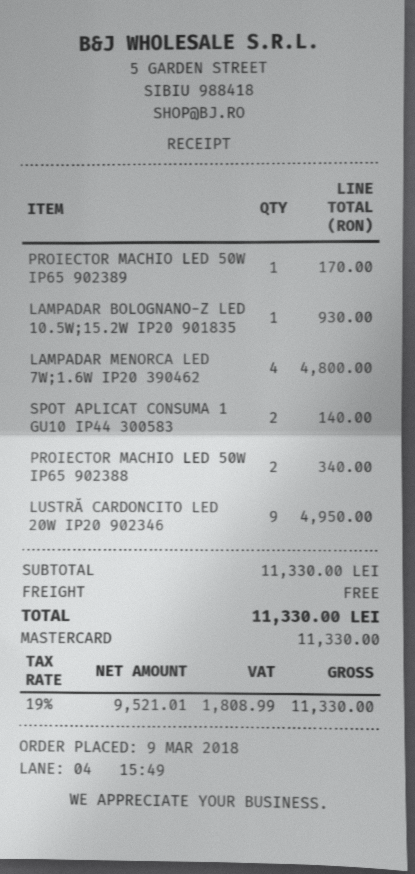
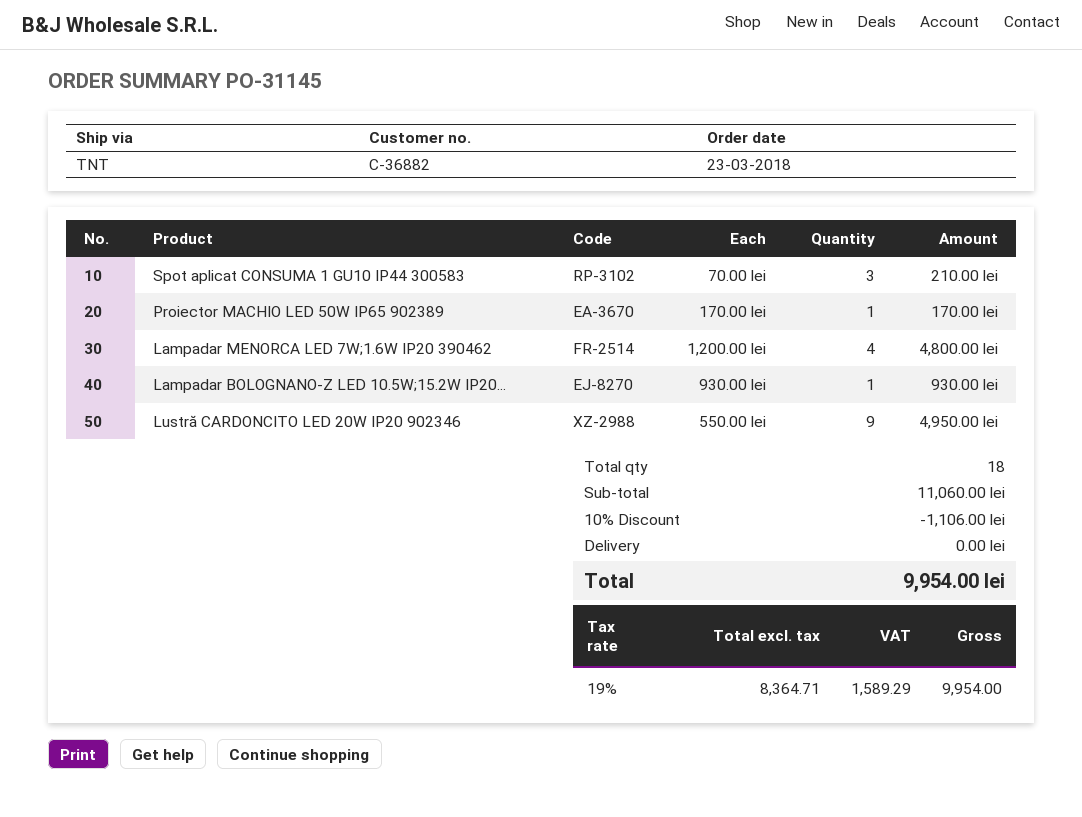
order date: 2018-03-09 -> 2018-03-23
SPOT APLICAT CONSUMA 1 GU10 IP44 300583: 2 for 140.00 -> 3 for 210.00
PROIECTOR MACHIO LED 50W IP65 902388: 2 for 340.00 -> none
subtotal: 11330.00 -> 11060.00
discount: none -> 10% = 1106.00
net: 9521.01 -> 8364.71
tax: 19% = 1808.99 -> 19% = 1589.29
total: 11330.00 -> 9954.00

